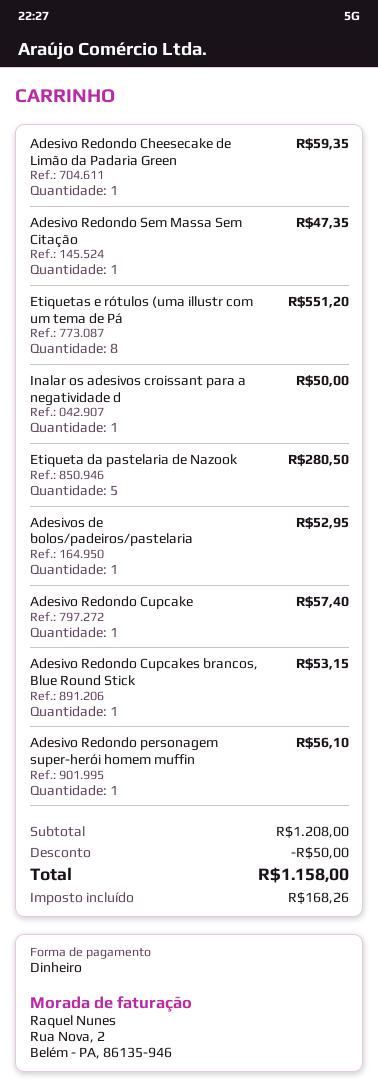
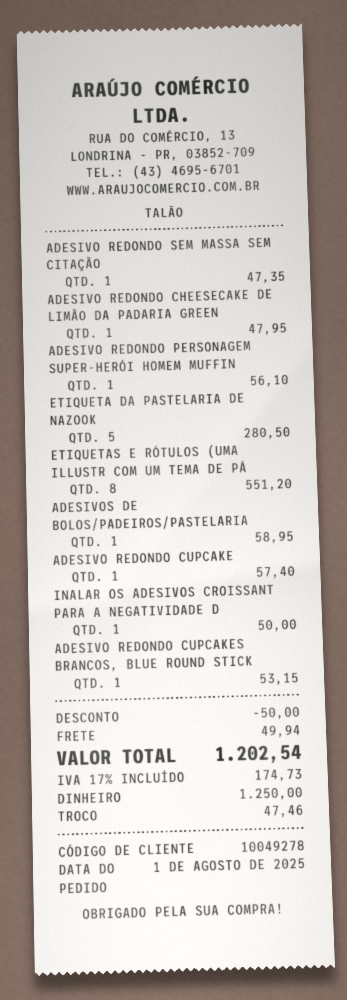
Adesivo Redondo Cheesecake de Limão da Padaria Green: 1 for 59.35 -> 1 for 47.95
Adesivos de bolos/padeiros/pastelaria: 1 for 52.95 -> 1 for 58.95
shipping: none -> 49.94
tax: 168.26 -> 174.73
total: 1158.00 -> 1202.54

